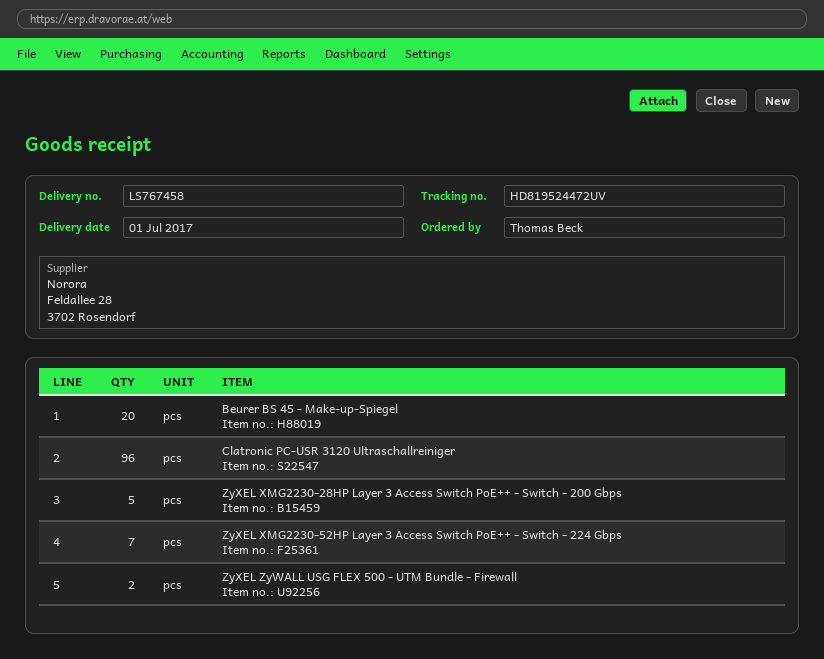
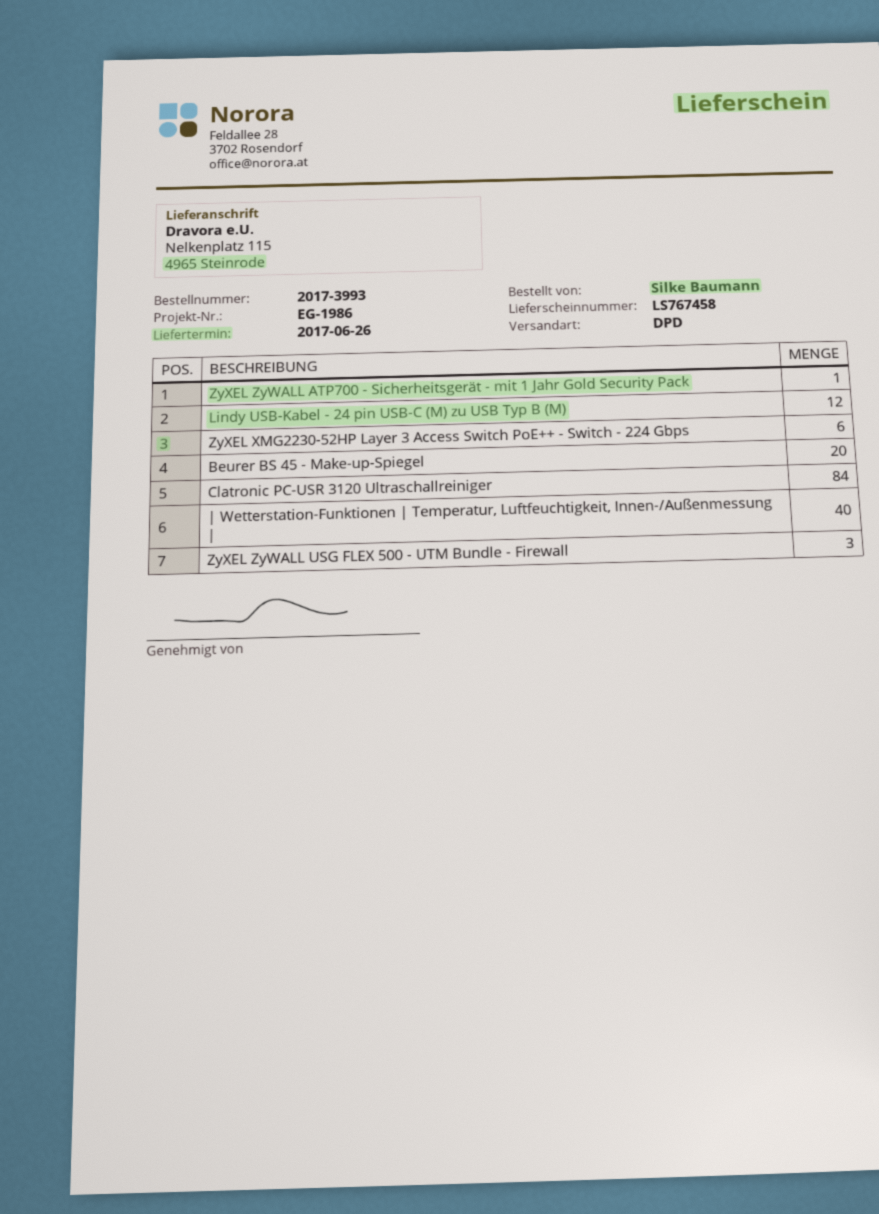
delivery date: 2017-07-01 -> 2017-06-26
ordered by: Thomas Beck -> Silke Baumann
Clatronic PC-USR 3120 Ultraschallreiniger: 96 -> 84
ZyXEL XMG2230-28HP Layer 3 Access Switch PoE++ - Switch - 200 Gbps: 5 -> none
ZyXEL XMG2230-52HP Layer 3 Access Switch PoE++ - Switch - 224 Gbps: 7 -> 6
ZyXEL ZyWALL USG FLEX 500 - UTM Bundle - Firewall: 2 -> 3
ZyXEL ZyWALL ATP700 - Sicherheitsgerät - mit 1 Jahr Gold Security Pack: none -> 1
Lindy USB-Kabel - 24 pin USB-C (M) zu USB Typ B (M): none -> 12
| Wetterstation-Funktionen | Temperatur, Luftfeuchtigkeit, Innen-/Außenmessung |: none -> 40

